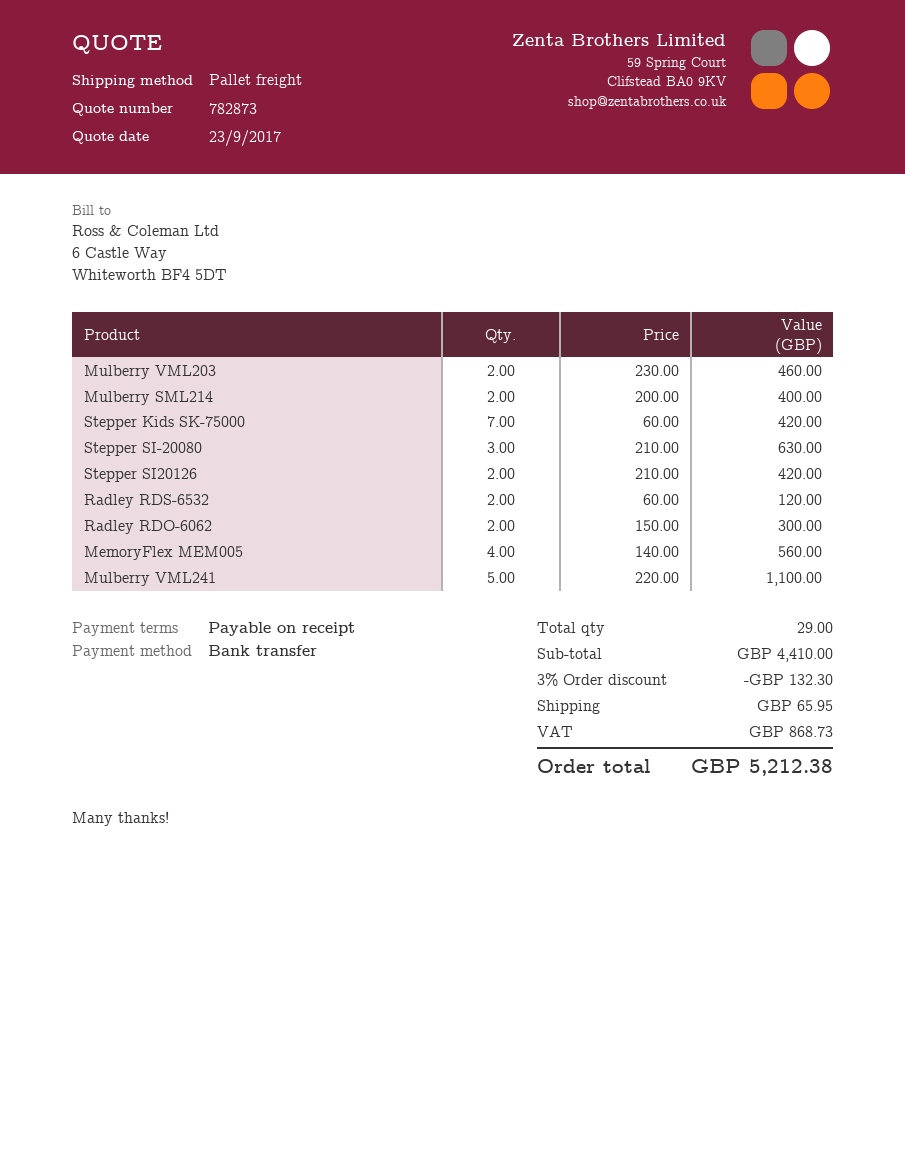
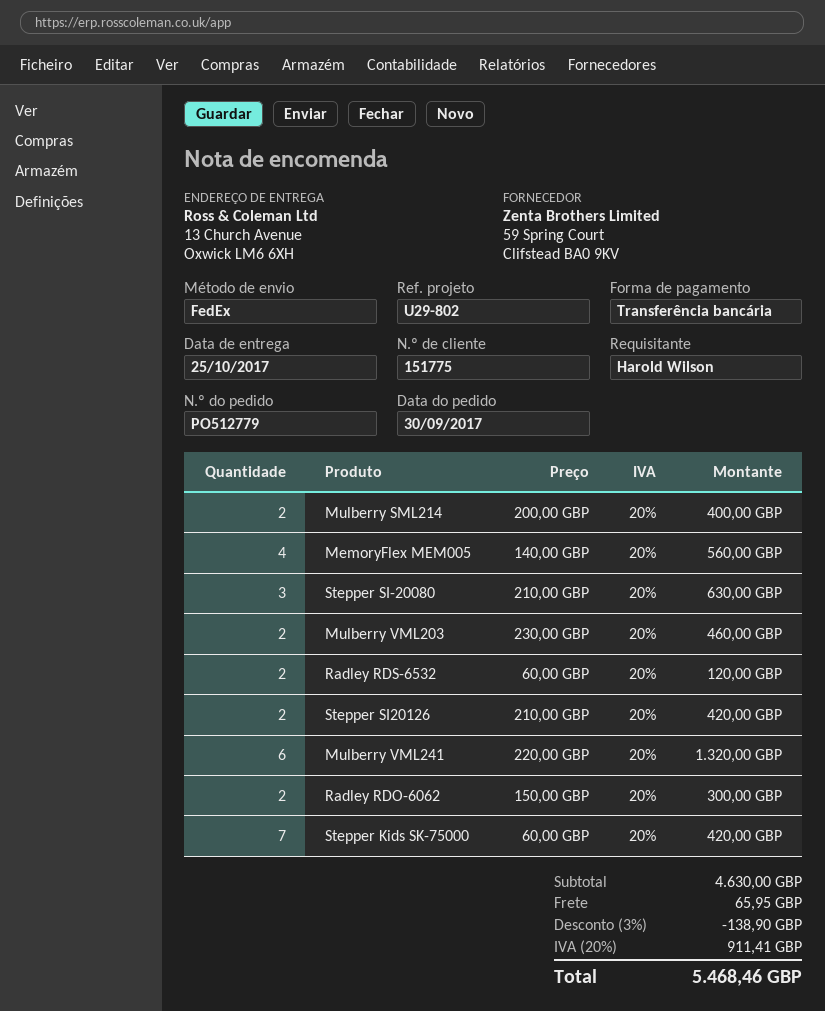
shipping method: pallet freight -> FedEx
Mulberry VML241: 5 x 220.00 = 1100.00 -> 6 x 220.00 = 1320.00
subtotal: 4410.00 -> 4630.00
discount: 3% = 132.30 -> 3% = 138.90
tax: 868.73 -> 911.41
total: 5212.38 -> 5468.46

